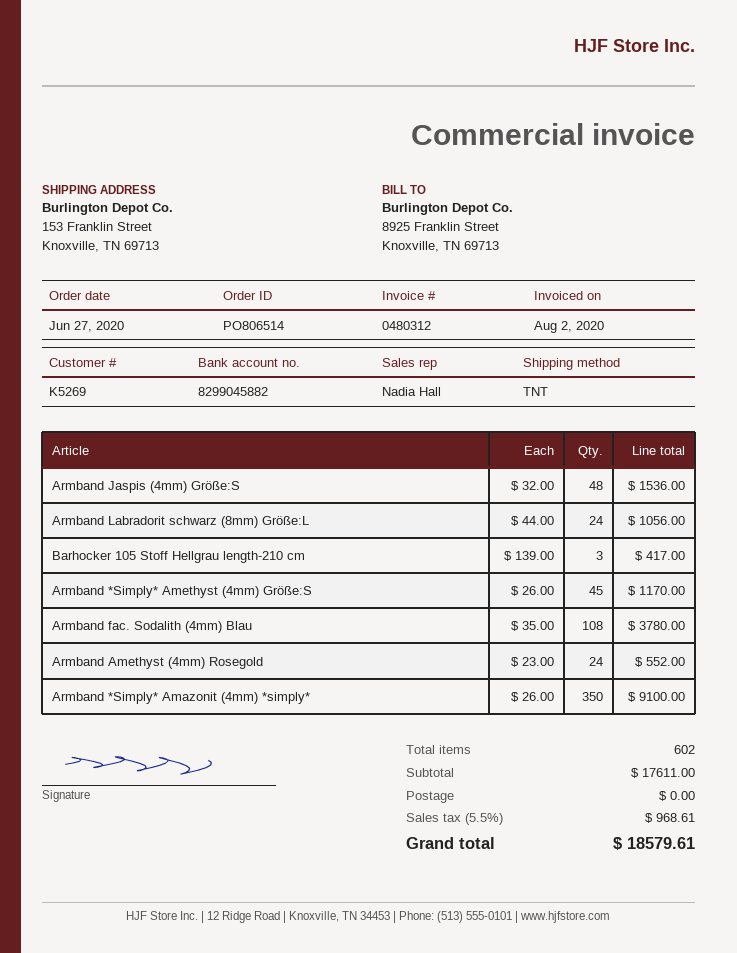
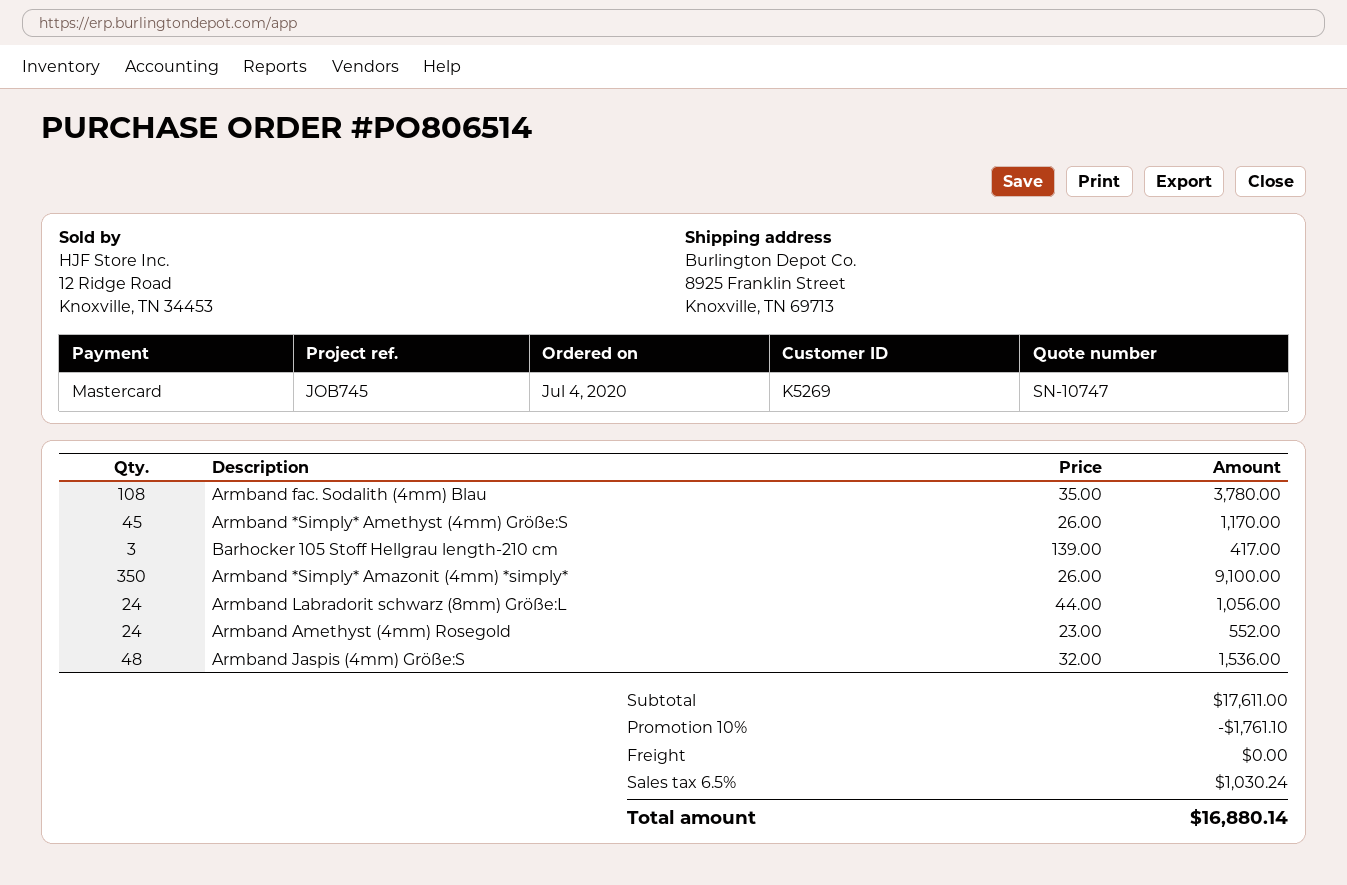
order date: 2020-06-27 -> 2020-07-04
ship to: 153 Franklin Street, Knoxville, TN 69713 -> 8925 Franklin Street, Knoxville, TN 69713
discount: none -> 10% = 1761.10
tax: 5.5% = 968.61 -> 6.5% = 1030.24
total: 18579.61 -> 16880.14

